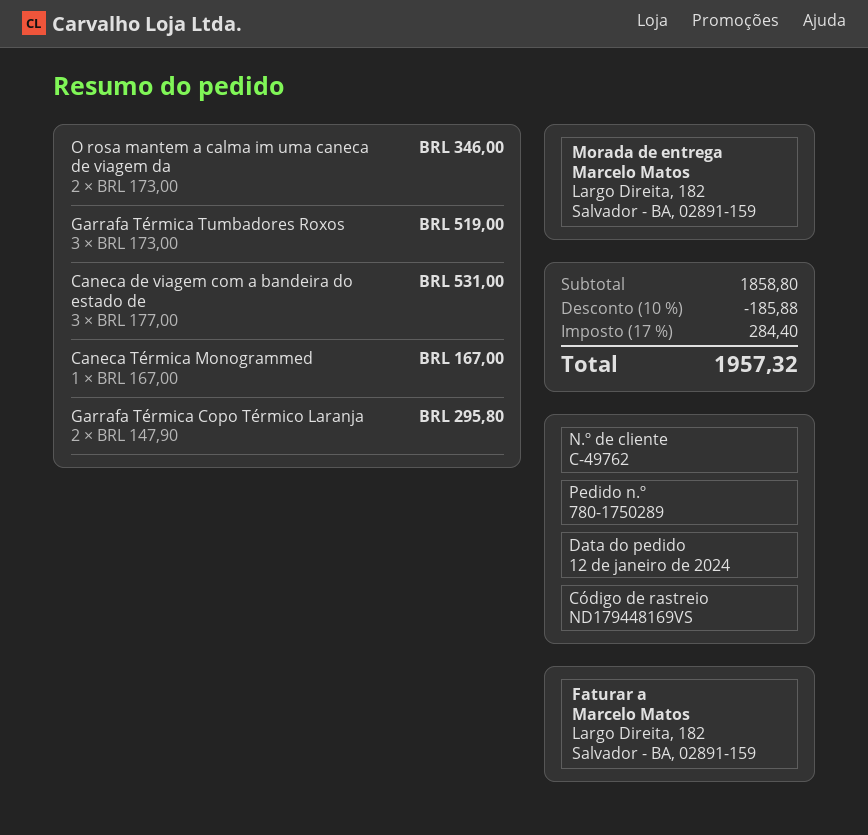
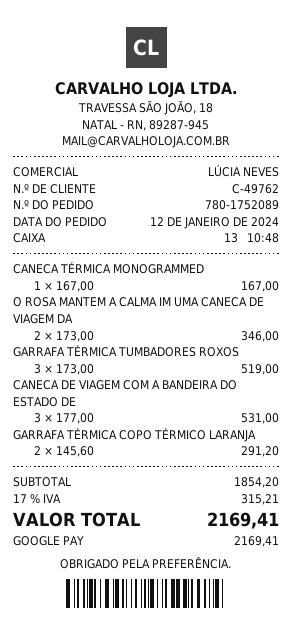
order number: 780-1750289 -> 780-1752089
Garrafa Térmica Copo Térmico Laranja: 2 x 147.90 = 295.80 -> 2 x 145.60 = 291.20
subtotal: 1858.80 -> 1854.20
discount: 10% = 185.88 -> none
tax: 17% = 284.40 -> 17% = 315.21
total: 1957.32 -> 2169.41

